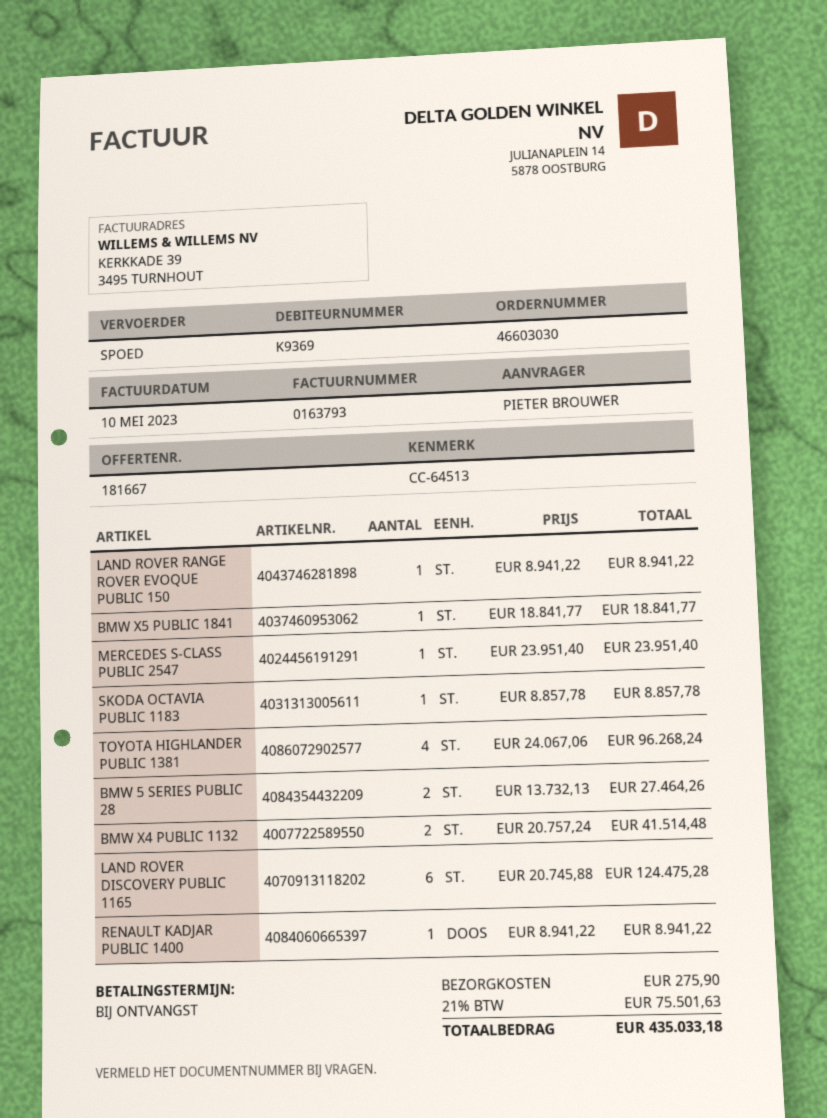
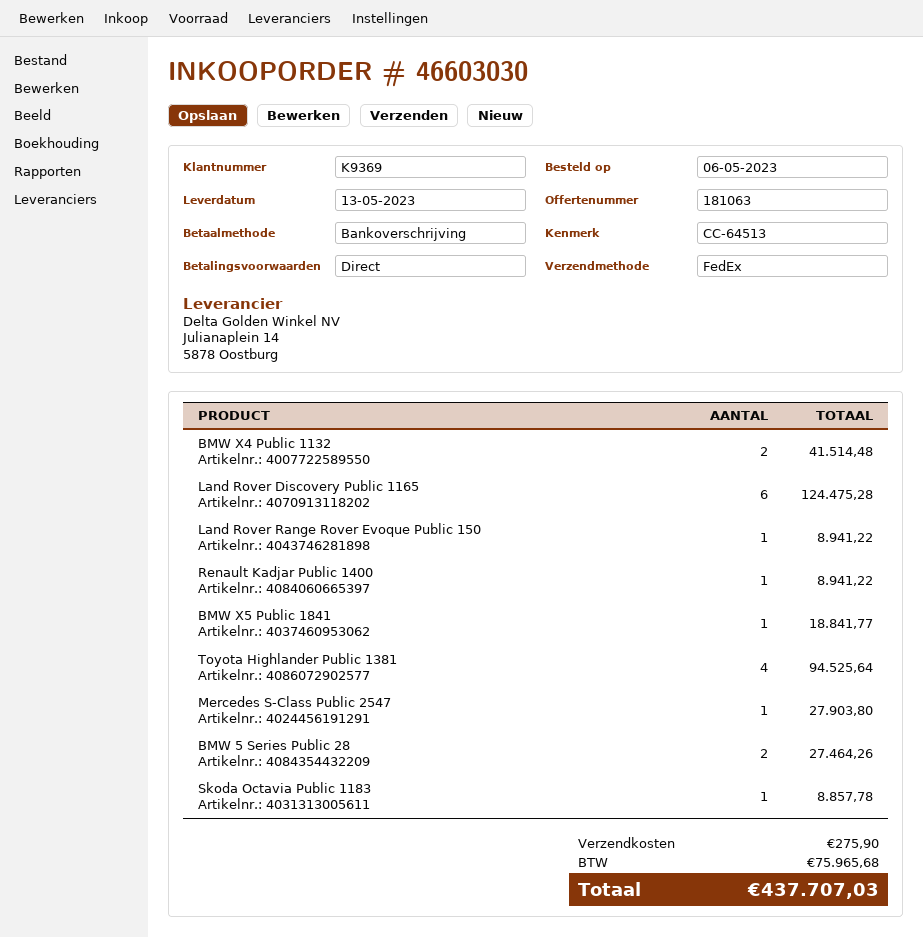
quote number: 181667 -> 181063
shipping method: express -> FedEx
MERCEDES S-CLASS PUBLIC 2547: 1 for 23951.40 -> 1 for 27903.80
TOYOTA HIGHLANDER PUBLIC 1381: 4 for 96268.24 -> 4 for 94525.64
tax: 75501.63 -> 75965.68
total: 435033.18 -> 437707.03

